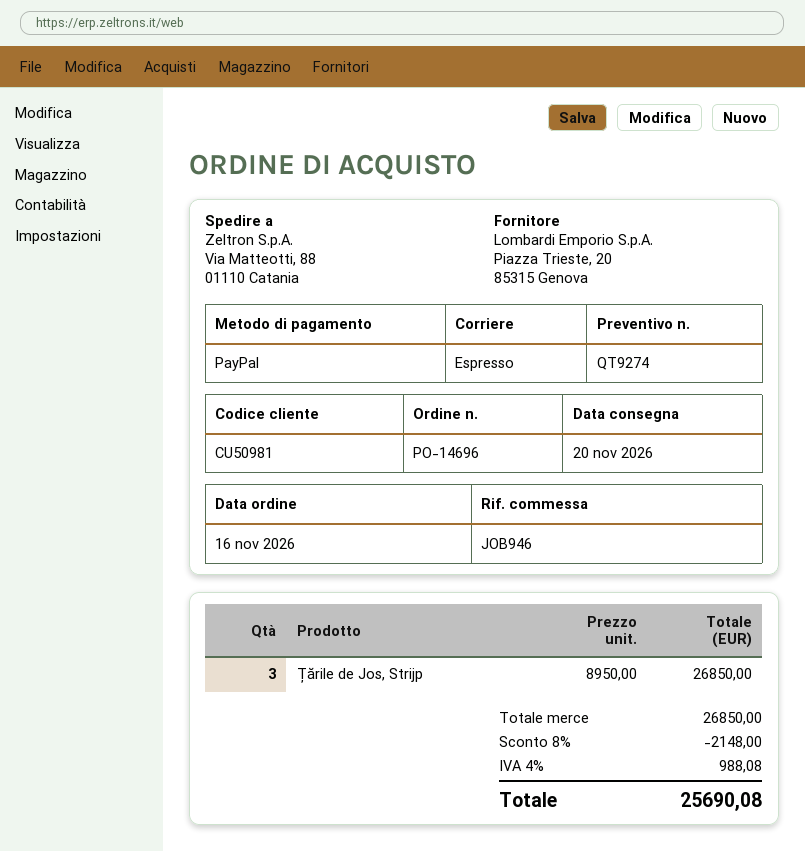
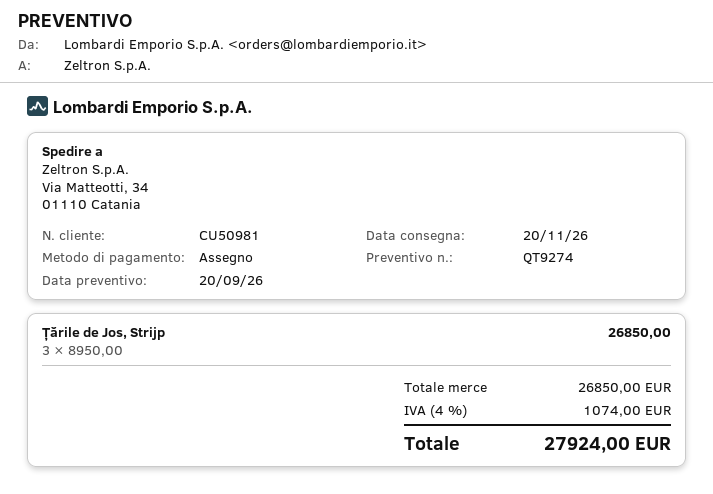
payment method: PayPal -> cheque
ship to: Via Matteotti, 88, 01110 Catania -> Via Matteotti, 34, 01110 Catania
discount: 8% = 2148.00 -> none
tax: 4% = 988.08 -> 4% = 1074.00
total: 25690.08 -> 27924.00

